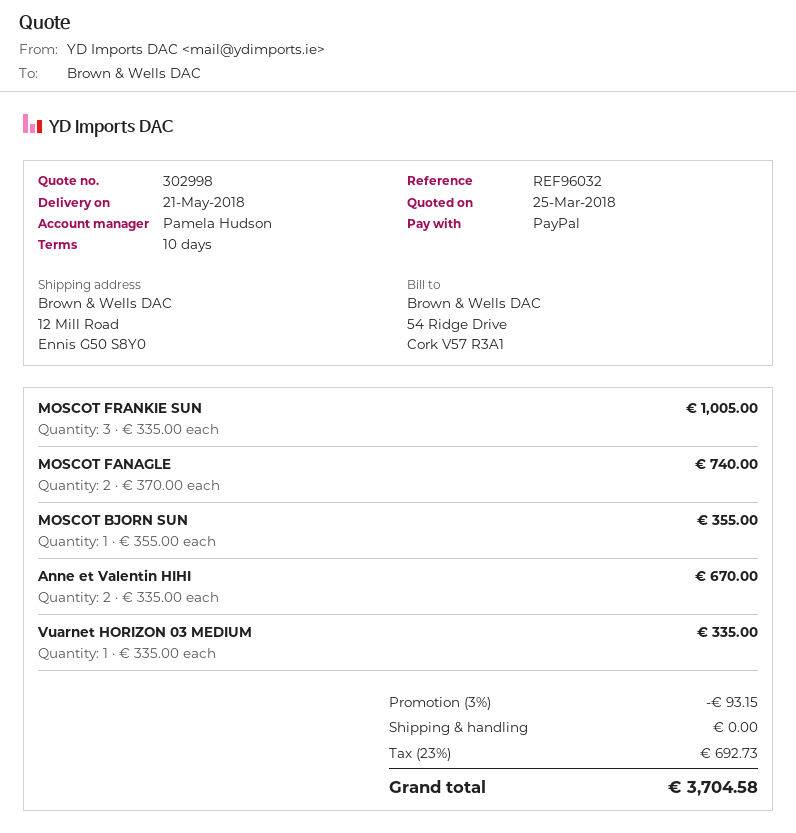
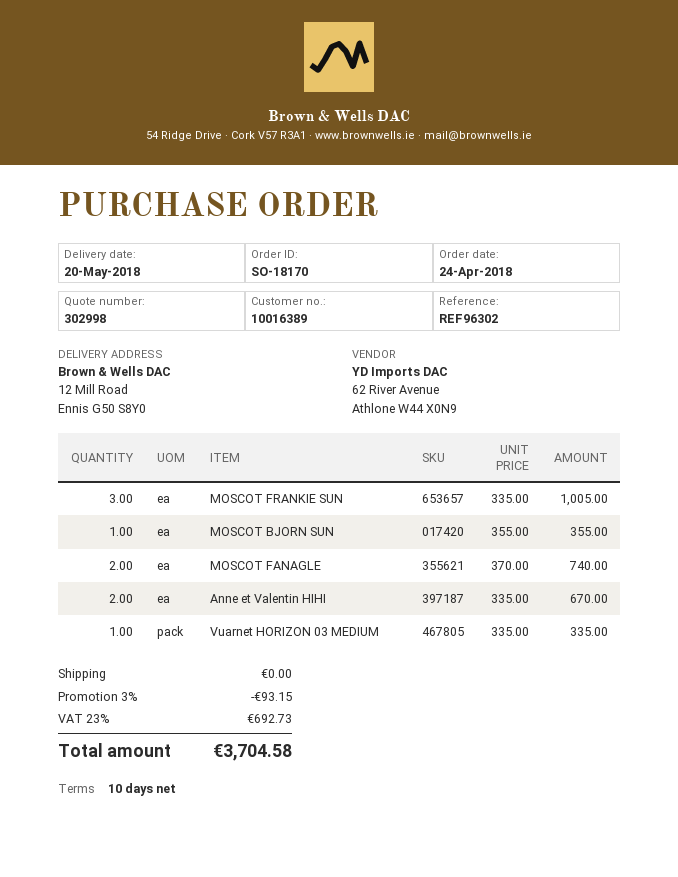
delivery date: 2018-05-21 -> 2018-05-20
reference: REF96032 -> REF96302

